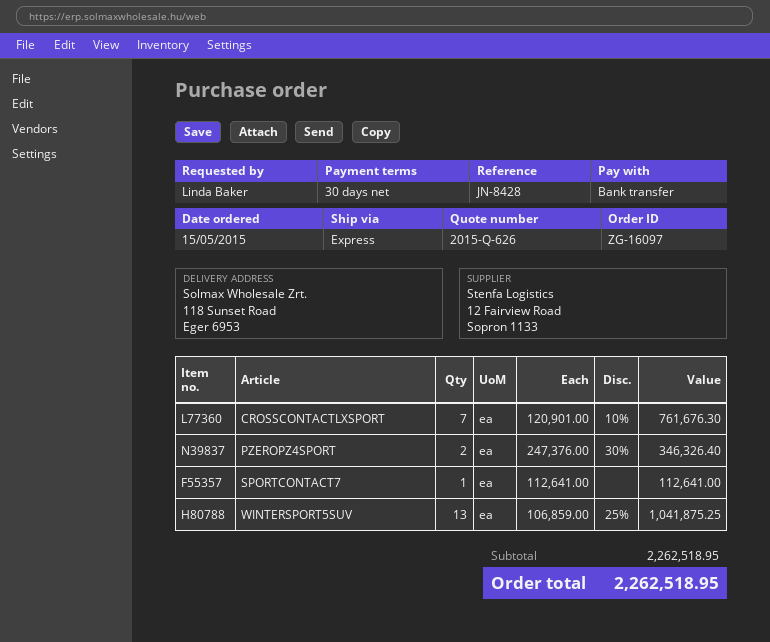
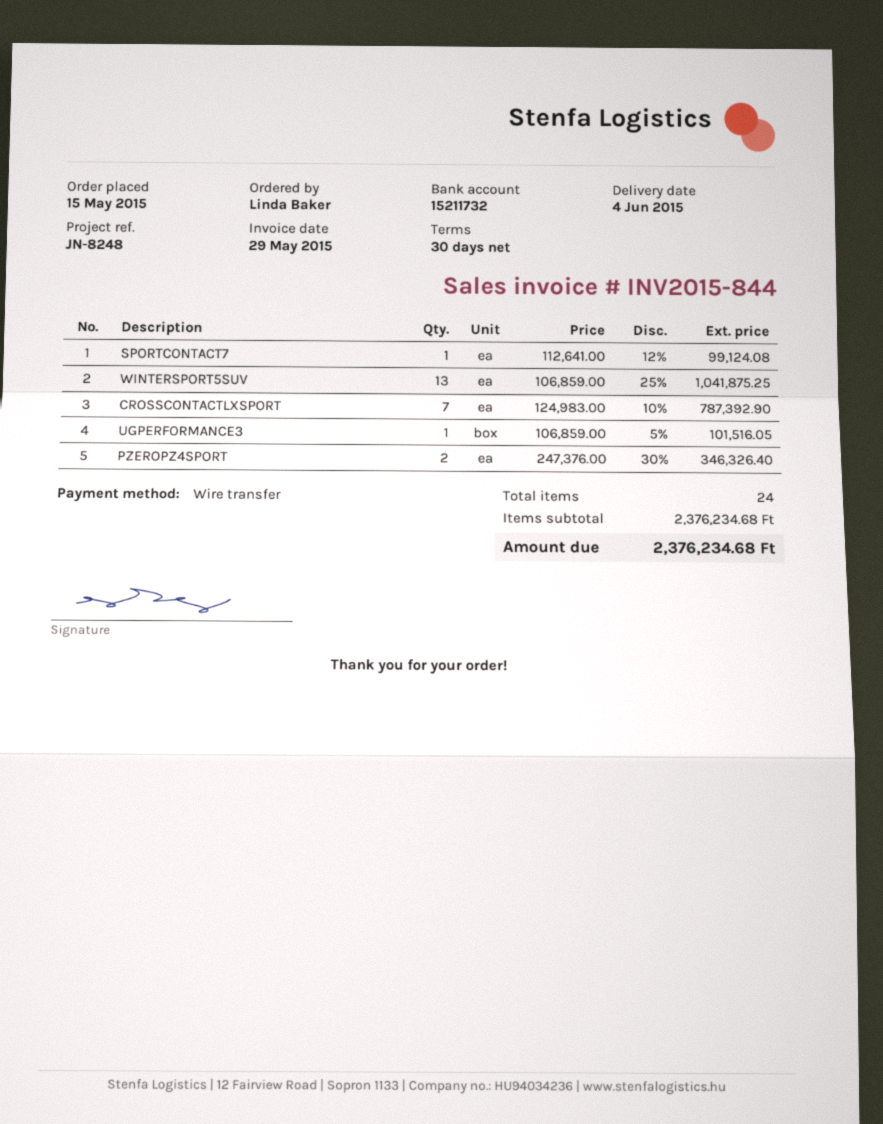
reference: JN-8428 -> JN-8248
CROSSCONTACTLXSPORT: 7 x 120901.00 - 10% = 761676.30 -> 7 x 124983.00 - 10% = 787392.90
SPORTCONTACT7: 1 x 112641.00 = 112641.00 -> 1 x 112641.00 - 12% = 99124.08
UGPERFORMANCE3: none -> 1 x 106859.00 - 5% = 101516.05
subtotal: 2262518.95 -> 2376234.68
total: 2262518.95 -> 2376234.68

